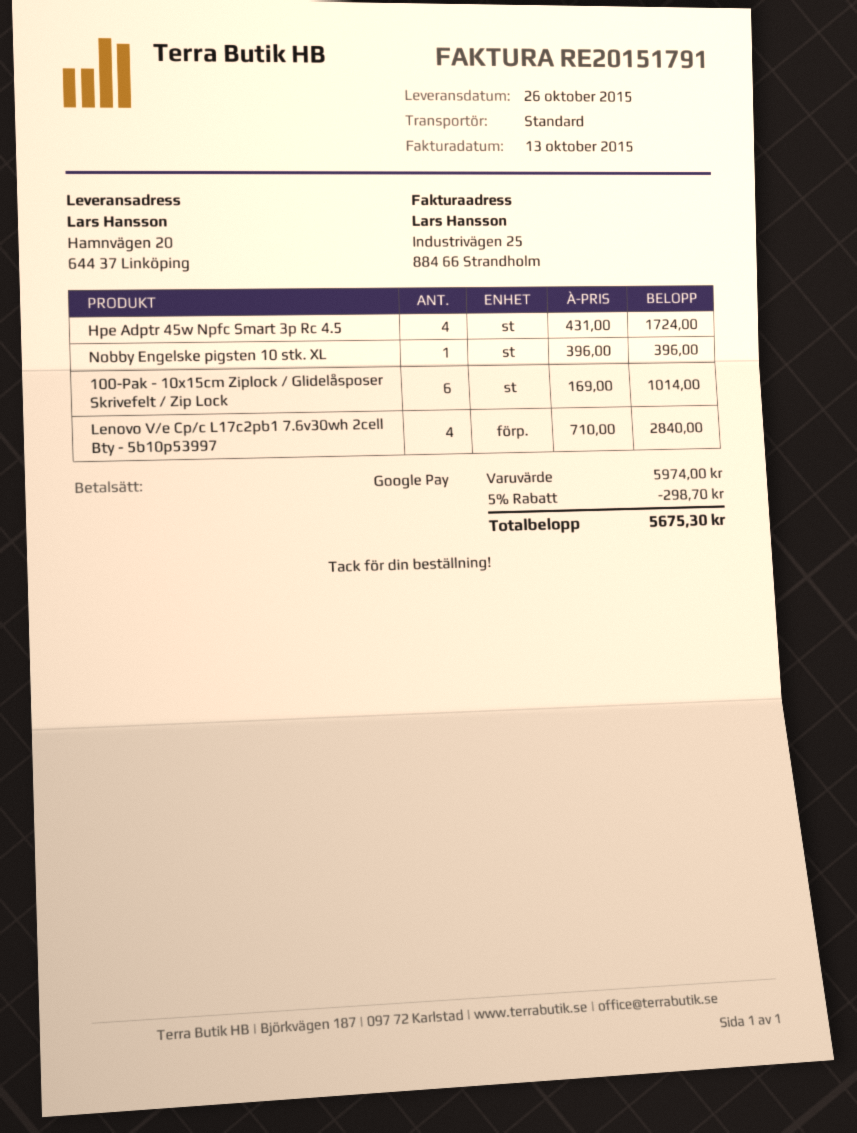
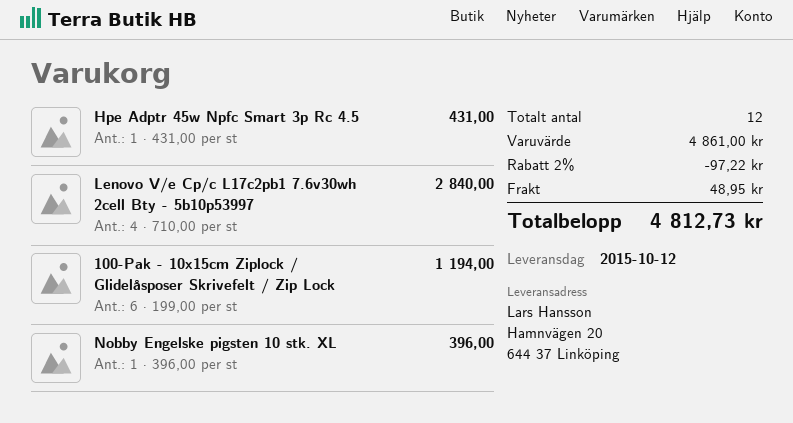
delivery date: 2015-10-26 -> 2015-10-12
Hpe Adptr 45w Npfc Smart 3p Rc 4.5: 4 x 431.00 = 1724.00 -> 1 x 431.00 = 431.00
100-Pak - 10x15cm Ziplock / Glidelåsposer Skrivefelt / Zip Lock: 6 x 169.00 = 1014.00 -> 6 x 199.00 = 1194.00
subtotal: 5974.00 -> 4861.00
discount: 5% = 298.70 -> 2% = 97.22
shipping: none -> 48.95
total: 5675.30 -> 4812.73

